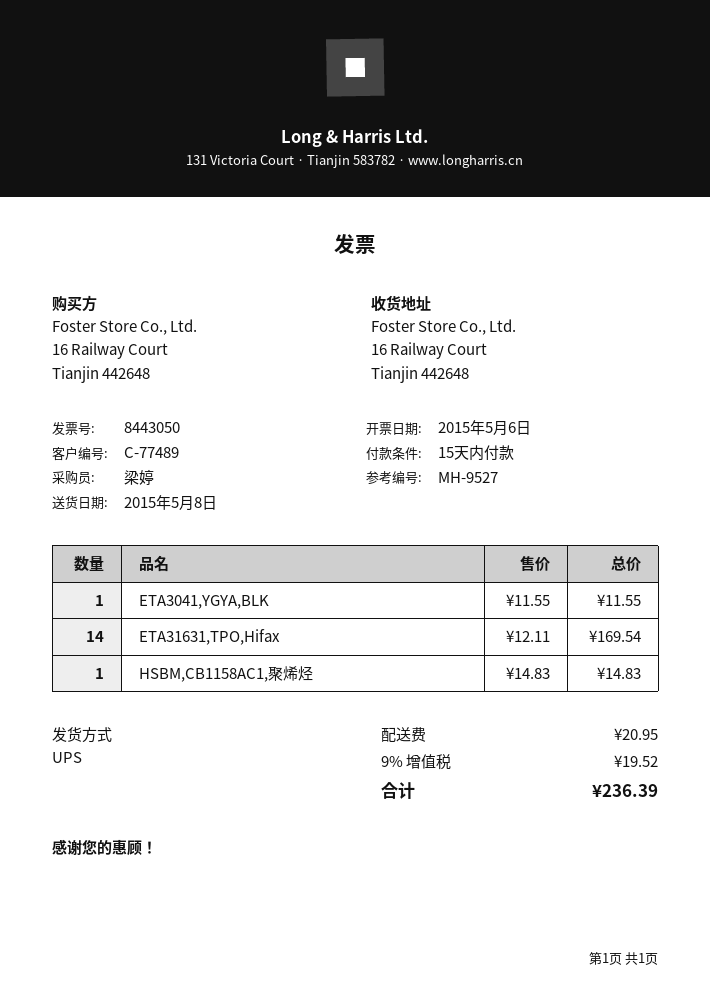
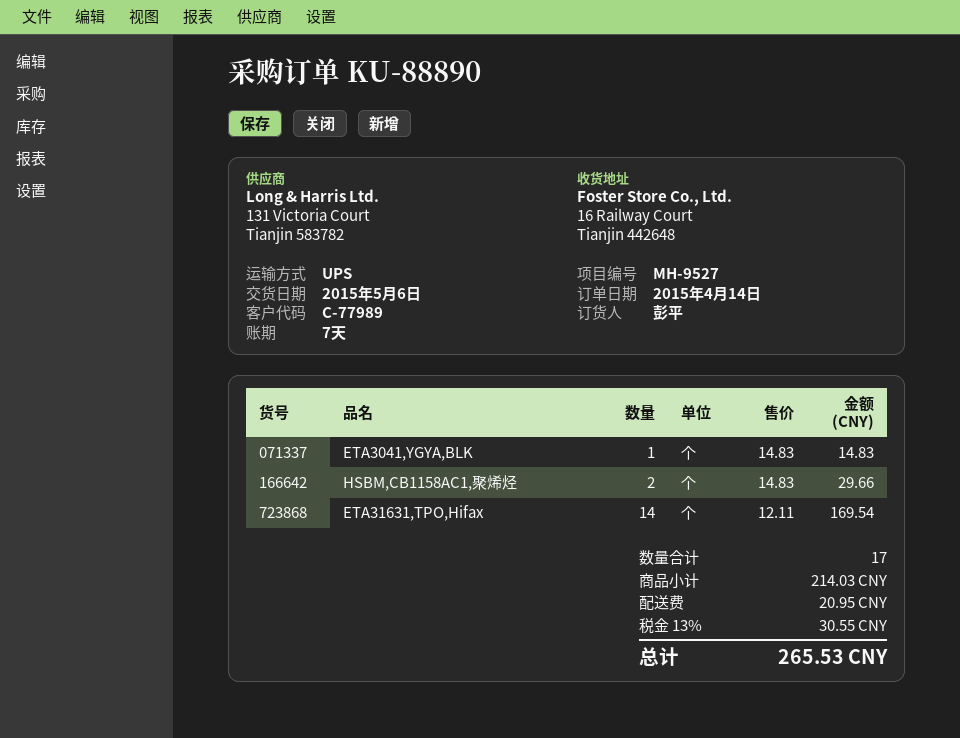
delivery date: 2015-05-08 -> 2015-05-06
payment terms: 15 days -> 7 days
customer number: C-77489 -> C-77989
ordered by: 梁婷 -> 彭平
ETA3041,YGYA,BLK: 1 x 11.55 = 11.55 -> 1 x 14.83 = 14.83
HSBM,CB1158AC1,聚烯烃: 1 x 14.83 = 14.83 -> 2 x 14.83 = 29.66
tax: 9% = 19.52 -> 13% = 30.55
total: 236.39 -> 265.53

